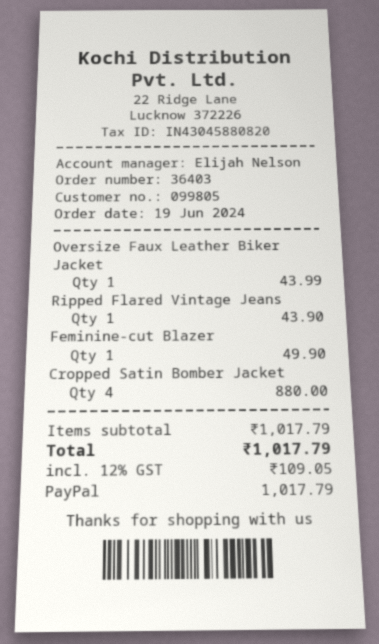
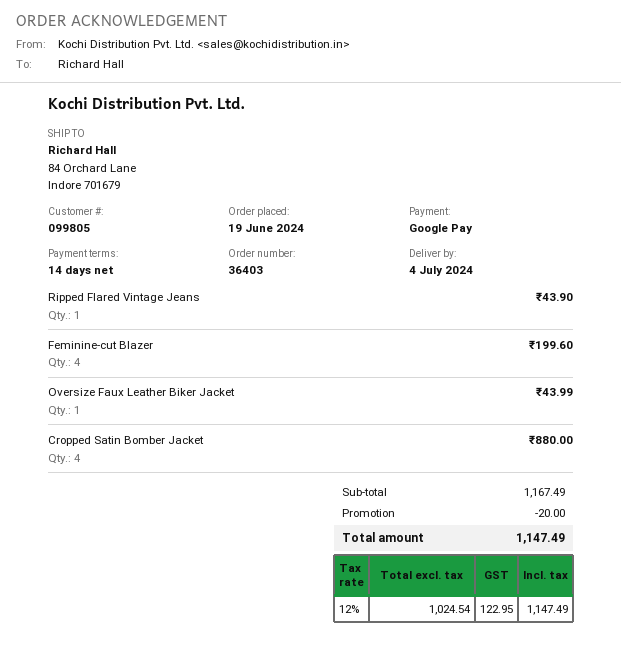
payment method: PayPal -> Google Pay
Feminine-cut Blazer: 1 for 49.90 -> 4 for 199.60
subtotal: 1017.79 -> 1167.49
discount: none -> 20.00
tax: 12% = 109.05 -> 12% = 122.95
total: 1017.79 -> 1147.49

